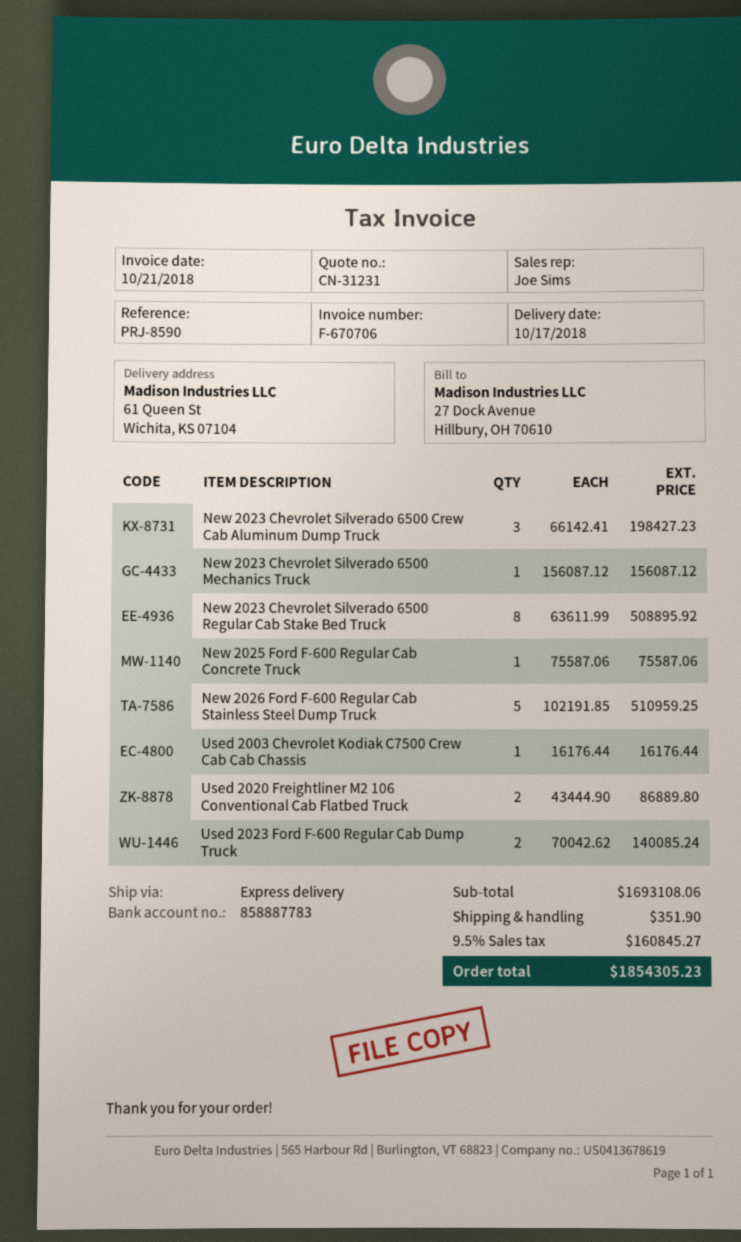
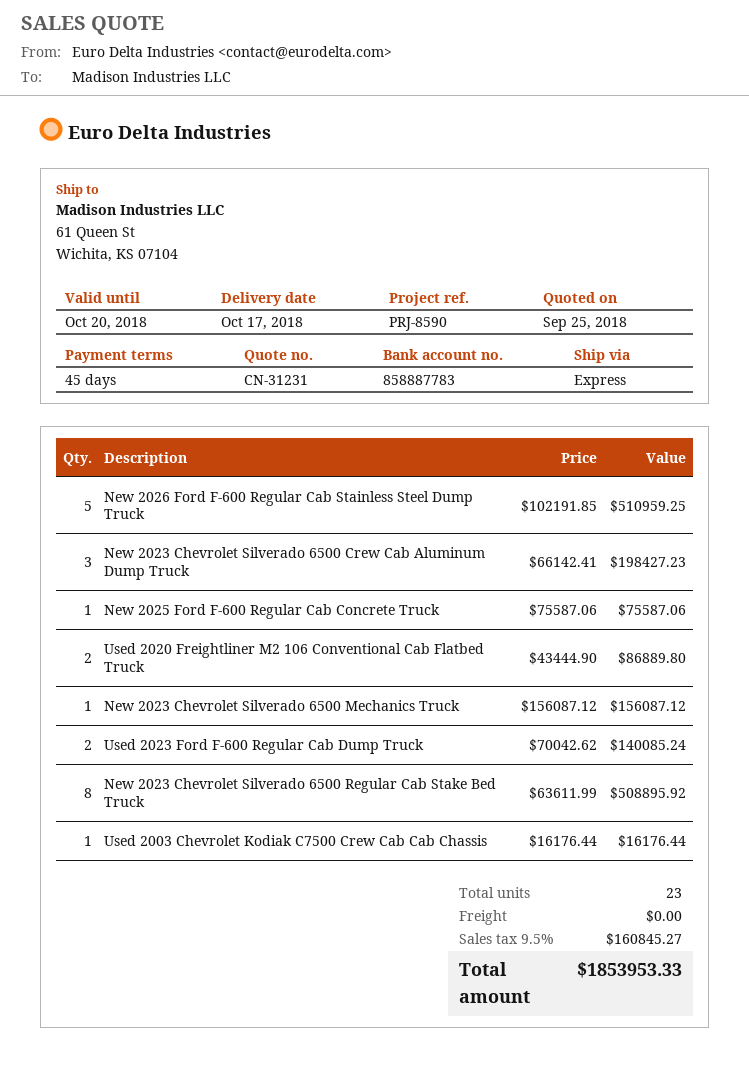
shipping: 351.90 -> 0.00
total: 1854305.23 -> 1853953.33

